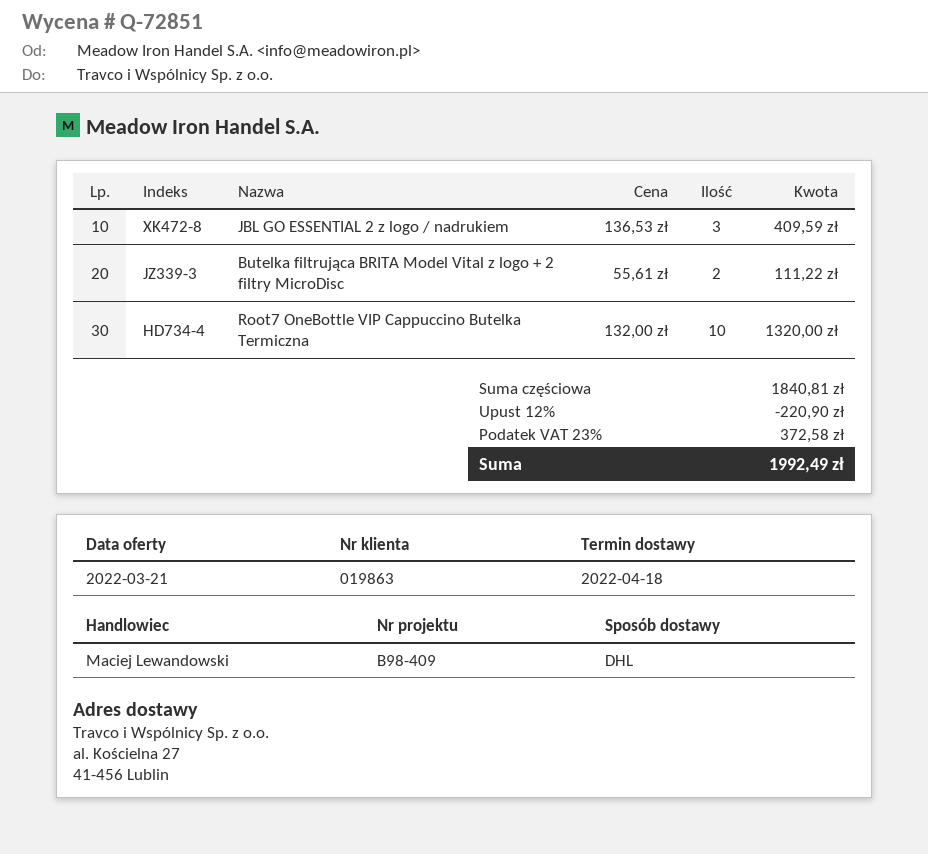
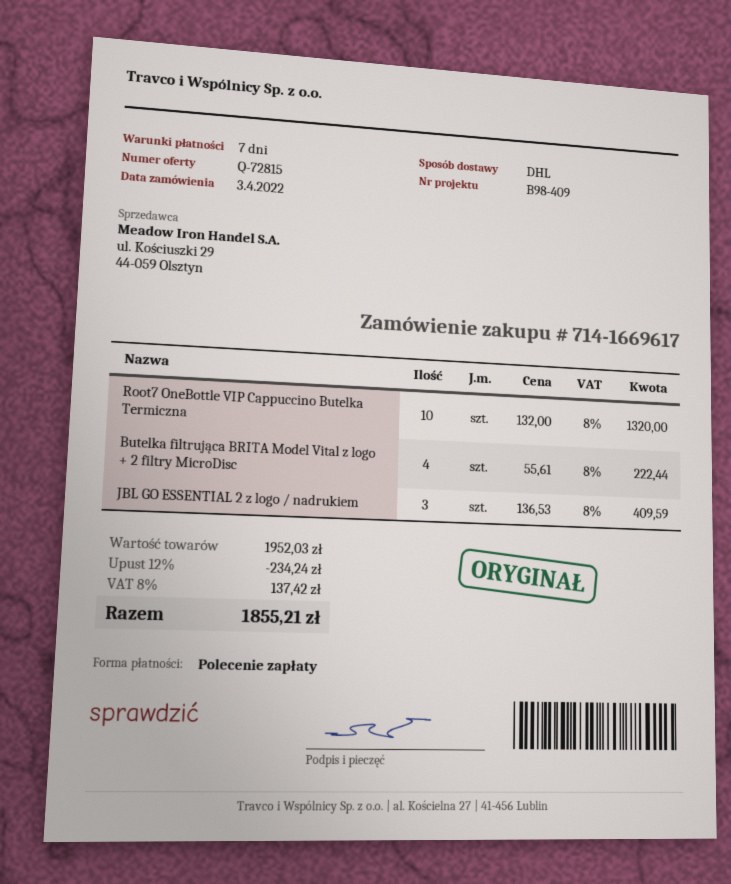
quote number: Q-72851 -> Q-72815
Butelka filtrująca BRITA Model Vital z logo + 2 filtry MicroDisc: 2 x 55.61 = 111.22 -> 4 x 55.61 = 222.44
subtotal: 1840.81 -> 1952.03
discount: 12% = 220.90 -> 12% = 234.24
tax: 23% = 372.58 -> 8% = 137.42
total: 1992.49 -> 1855.21

